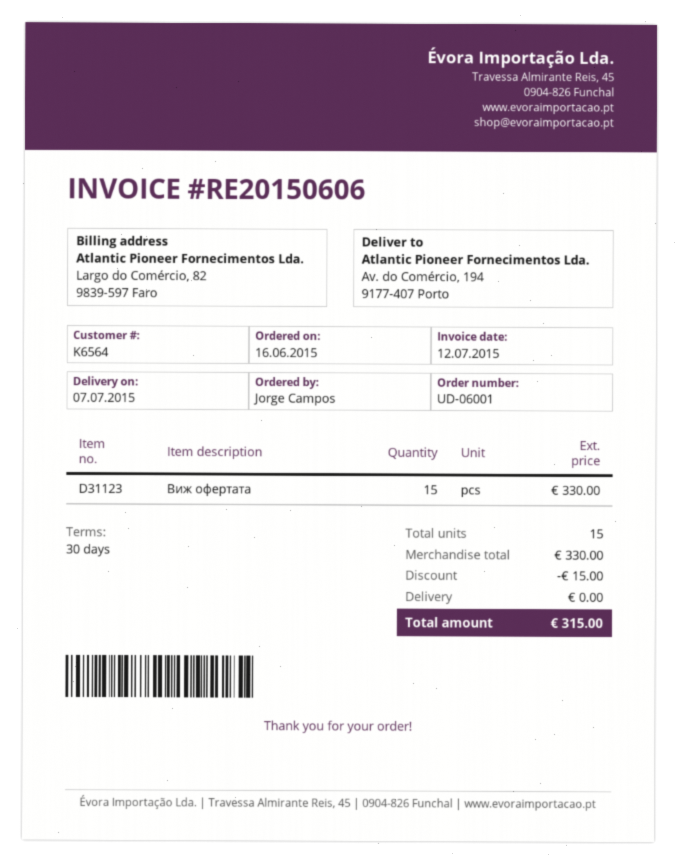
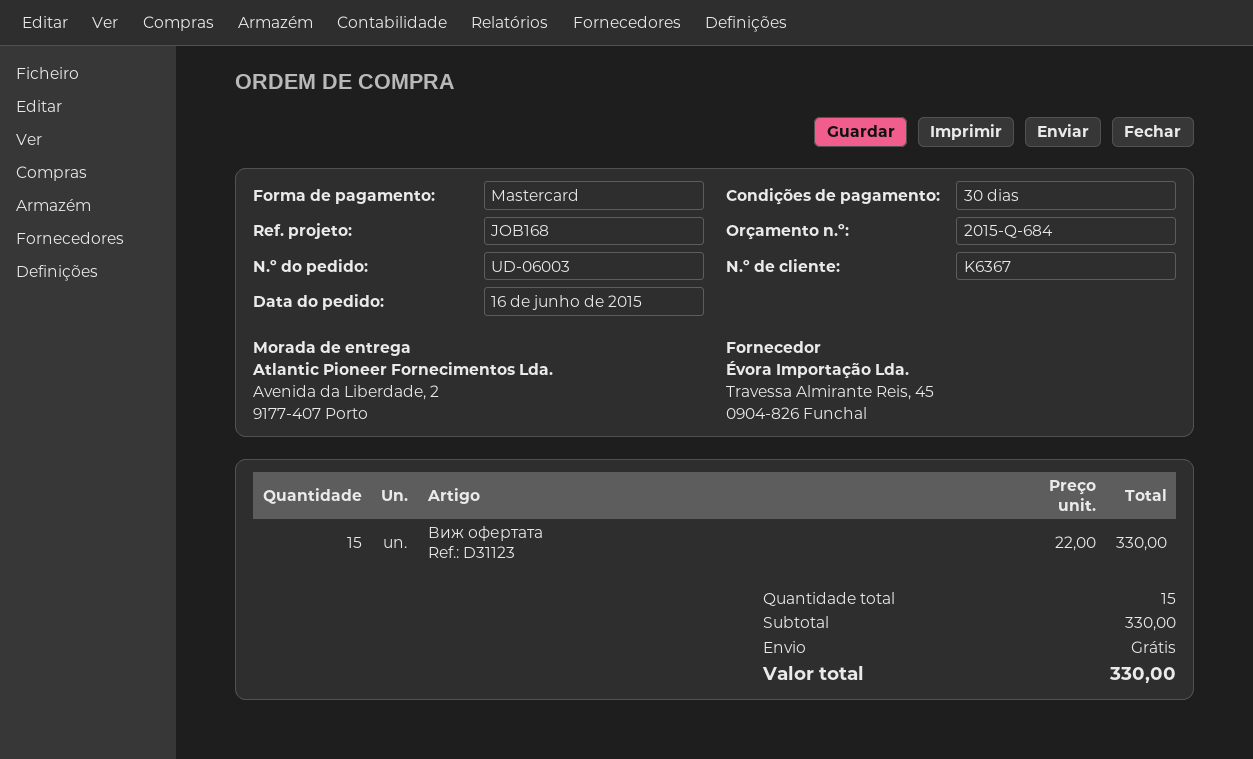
order number: UD-06001 -> UD-06003
customer number: K6564 -> K6367
ship to: Av. do Comércio, 194, 9177-407 Porto -> Avenida da Liberdade, 2, 9177-407 Porto
discount: 15.00 -> none
total: 315.00 -> 330.00

